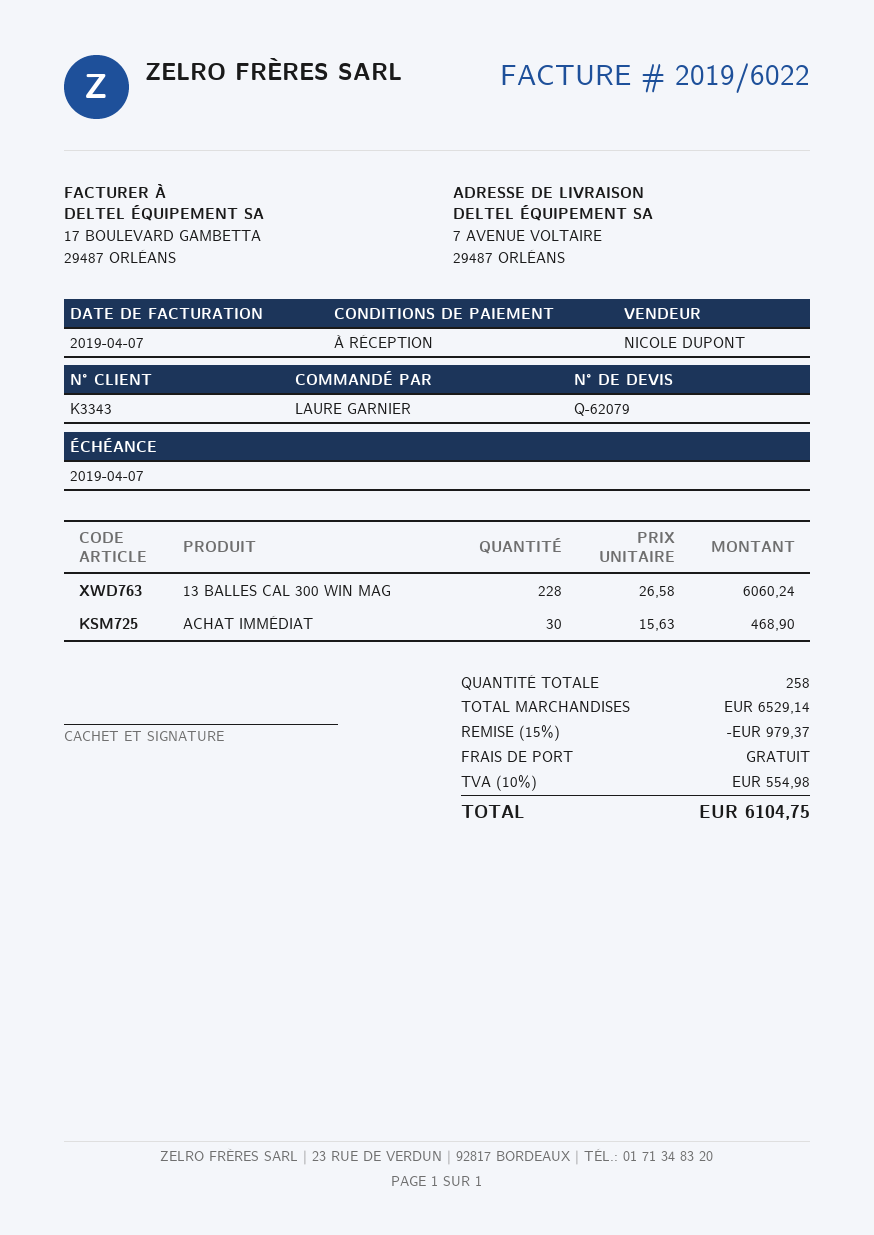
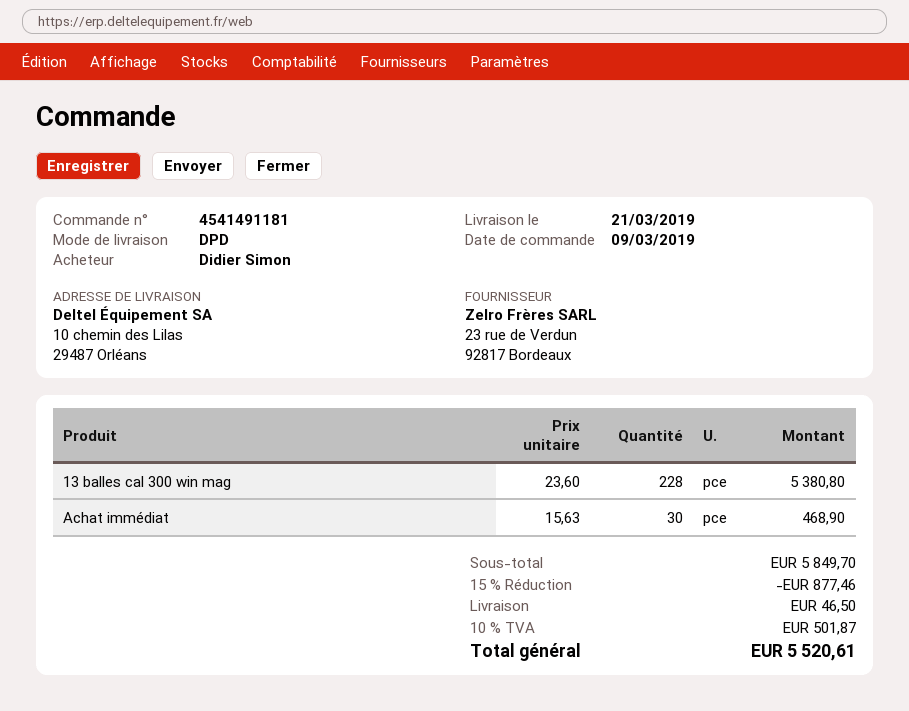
ordered by: LAURE GARNIER -> Didier Simon
ship to: 7 AVENUE VOLTAIRE, 29487 ORLÉANS -> 10 chemin des Lilas, 29487 Orléans
13 BALLES CAL 300 WIN MAG: 228 x 26.58 = 6060.24 -> 228 x 23.60 = 5380.80
subtotal: 6529.14 -> 5849.70
discount: 15% = 979.37 -> 15% = 877.46
shipping: 0.00 -> 46.50
tax: 10% = 554.98 -> 10% = 501.87
total: 6104.75 -> 5520.61

